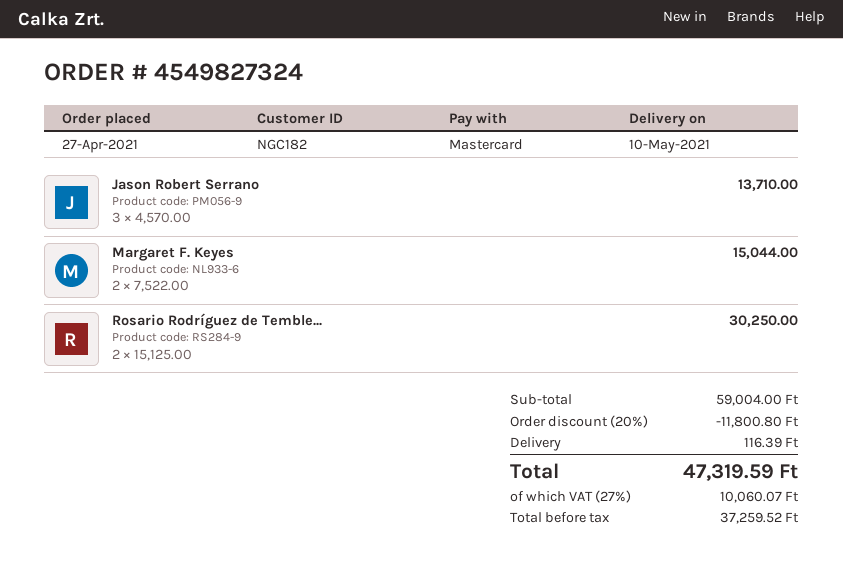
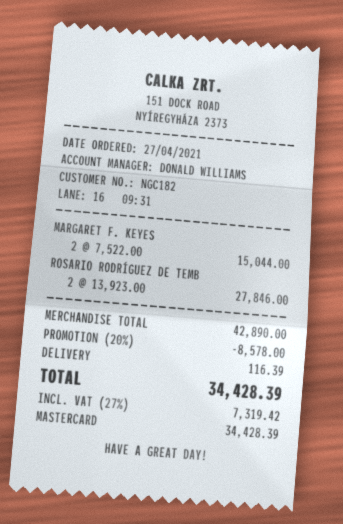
Jason Robert Serrano: 3 x 4570.00 = 13710.00 -> none
Rosario Rodríguez de Temble...: 2 x 15125.00 = 30250.00 -> 2 x 13923.00 = 27846.00
subtotal: 59004.00 -> 42890.00
discount: 20% = 11800.80 -> 20% = 8578.00
tax: 27% = 10060.07 -> 27% = 7319.42
total: 47319.59 -> 34428.39

